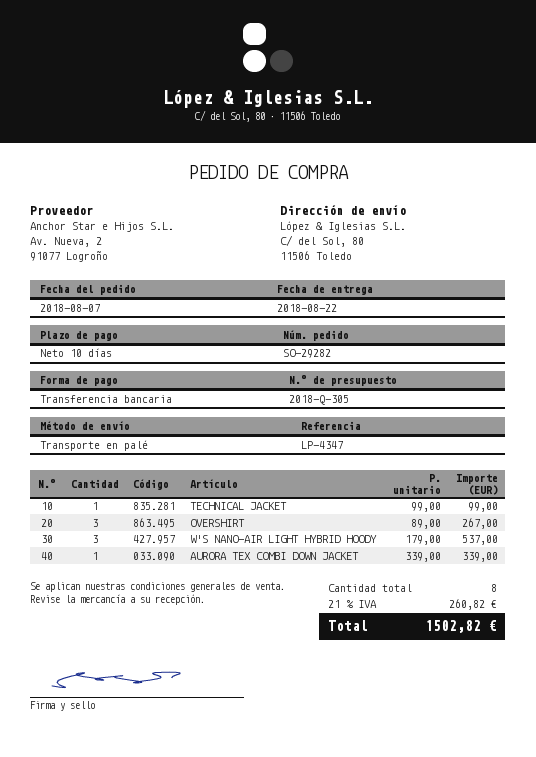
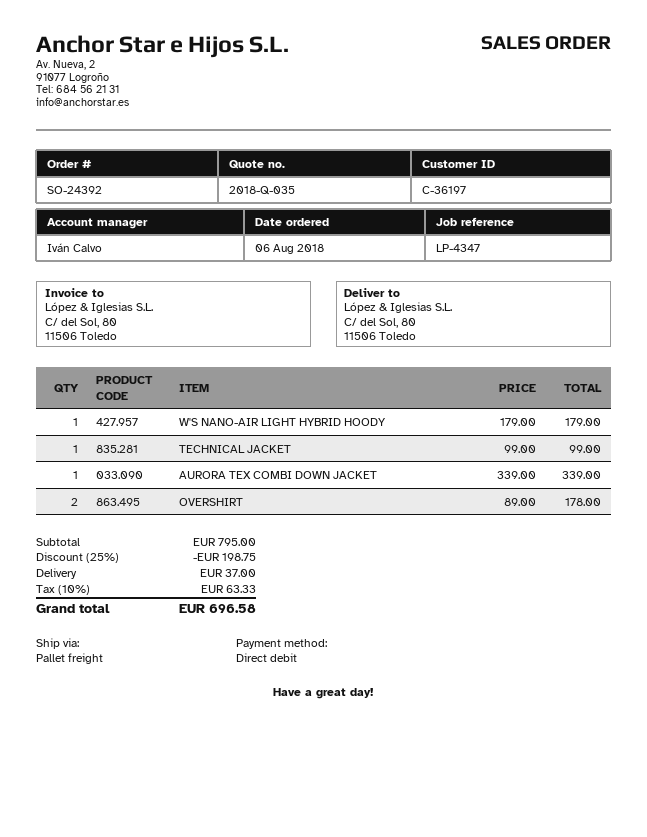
quote number: 2018-Q-305 -> 2018-Q-035
order number: SO-29282 -> SO-24392
order date: 2018-08-07 -> 2018-08-06
payment method: bank transfer -> direct debit
OVERSHIRT: 3 x 89.00 = 267.00 -> 2 x 89.00 = 178.00
W'S NANO-AIR LIGHT HYBRID HOODY: 3 x 179.00 = 537.00 -> 1 x 179.00 = 179.00
discount: none -> 25% = 198.75
shipping: none -> 37.00
tax: 21% = 260.82 -> 10% = 63.33
total: 1502.82 -> 696.58

